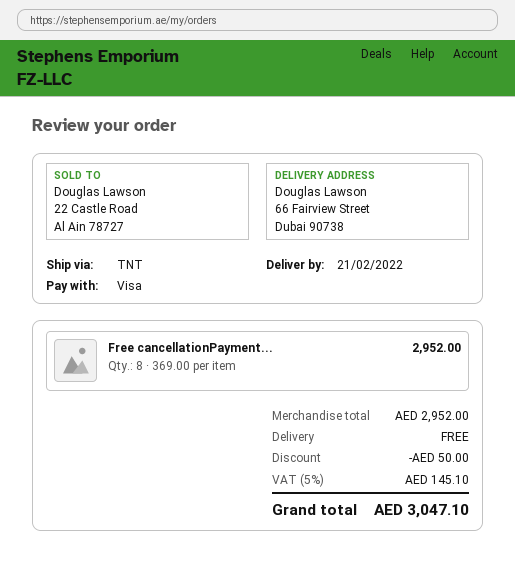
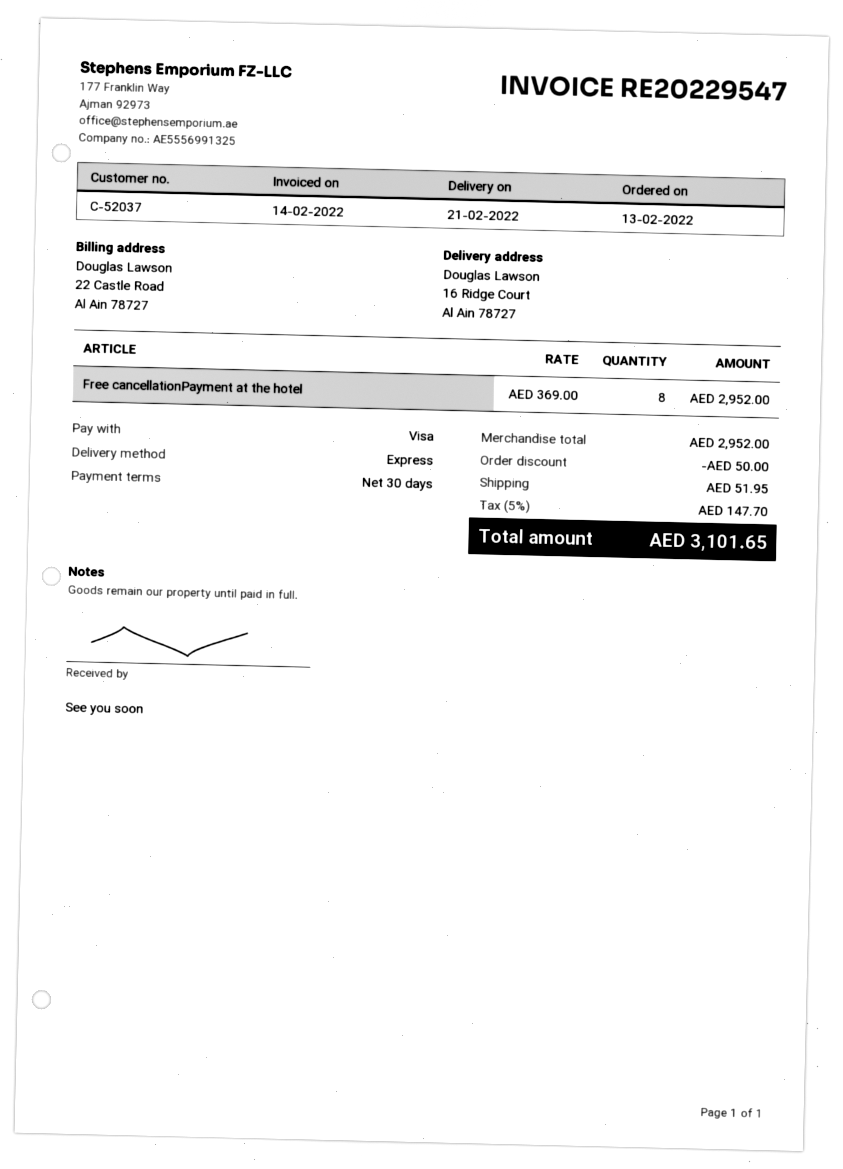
shipping method: TNT -> express
ship to: 66 Fairview Street, Dubai 90738 -> 16 Ridge Court, Al Ain 78727
shipping: 0.00 -> 51.95
tax: 5% = 145.10 -> 5% = 147.70
total: 3047.10 -> 3101.65

